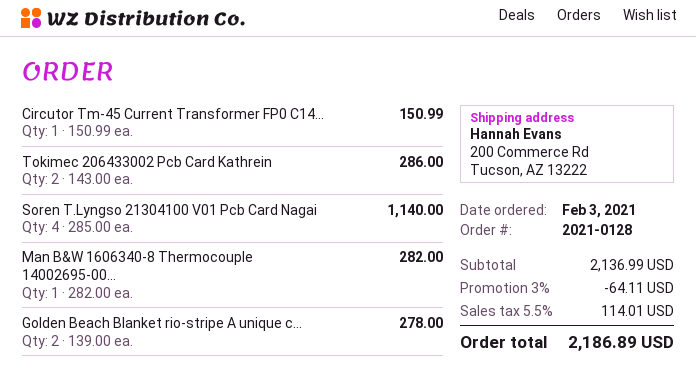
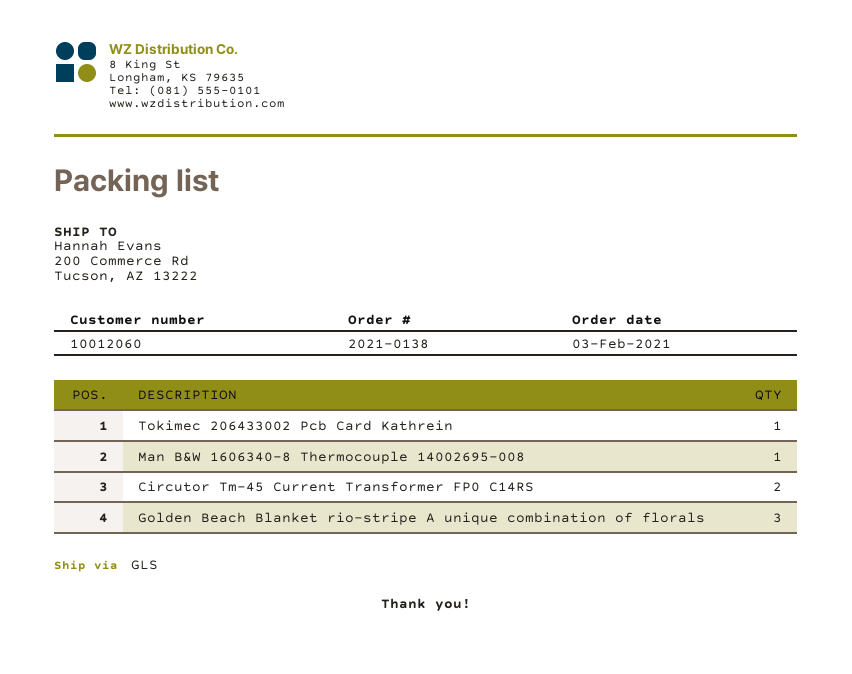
order number: 2021-0128 -> 2021-0138
Circutor Tm-45 Current Transformer FP0 C14...: 1 -> 2
Tokimec 206433002 Pcb Card Kathrein: 2 -> 1
Soren T.Lyngso 21304100 V01 Pcb Card Nagai: 4 -> none
Golden Beach Blanket rio-stripe A unique c...: 2 -> 3

